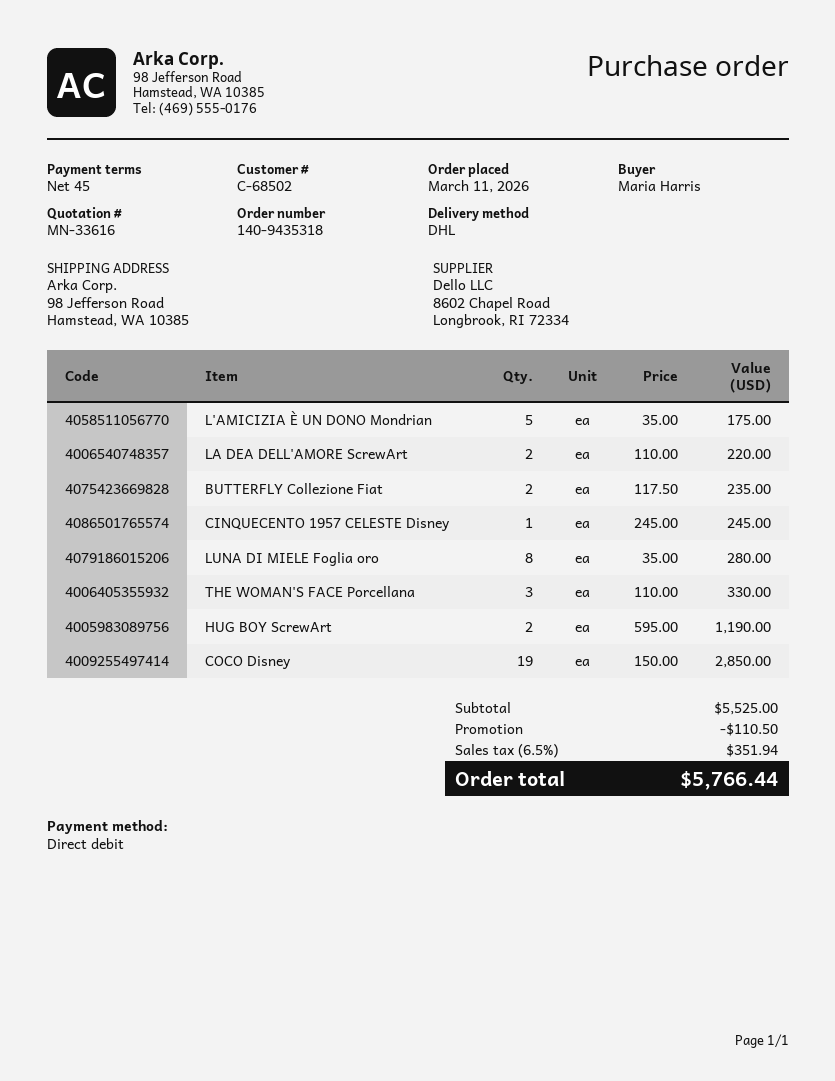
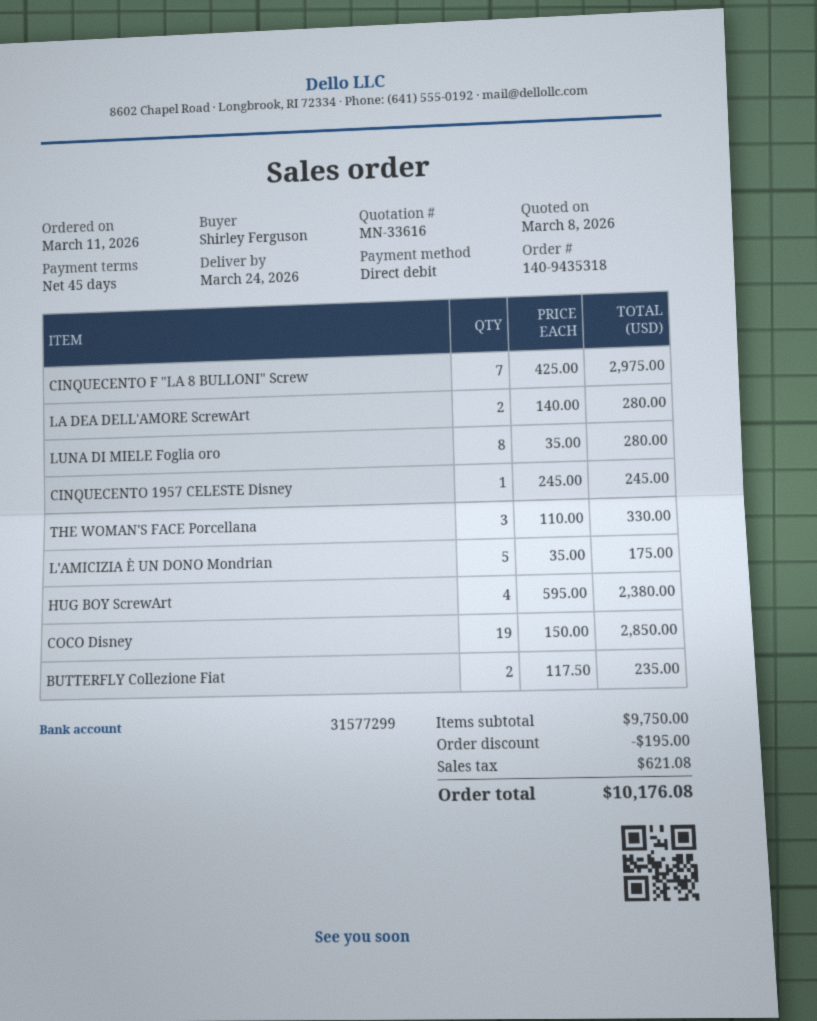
ordered by: Maria Harris -> Shirley Ferguson
LA DEA DELL'AMORE ScrewArt: 2 x 110.00 = 220.00 -> 2 x 140.00 = 280.00
HUG BOY ScrewArt: 2 x 595.00 = 1190.00 -> 4 x 595.00 = 2380.00
CINQUECENTO F "LA 8 BULLONI" Screw: none -> 7 x 425.00 = 2975.00
subtotal: 5525.00 -> 9750.00
discount: 110.50 -> 195.00
tax: 351.94 -> 621.08
total: 5766.44 -> 10176.08

